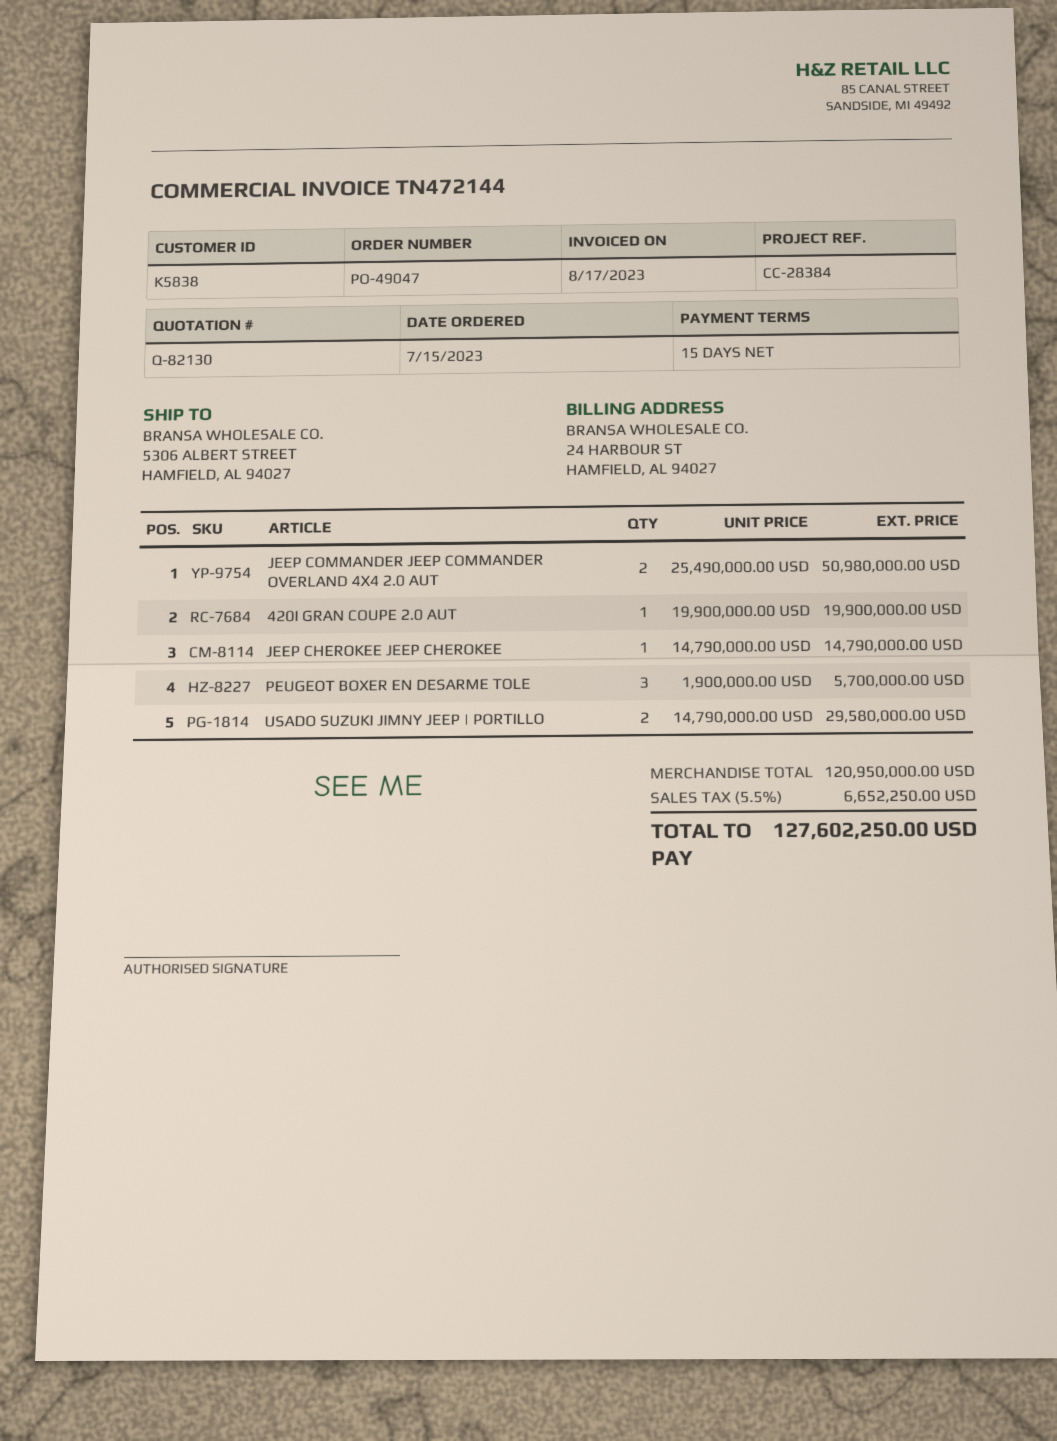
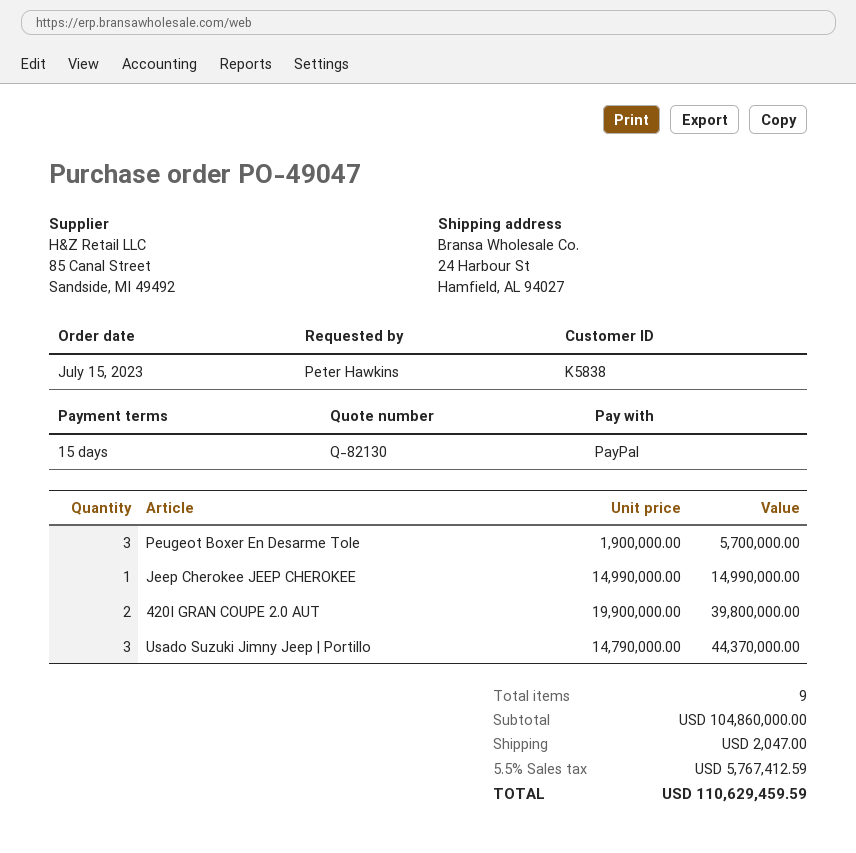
ship to: 5306 ALBERT STREET, HAMFIELD, AL 94027 -> 24 Harbour St, Hamfield, AL 94027
JEEP COMMANDER JEEP COMMANDER OVERLAND 4X4 2.0 AUT: 2 x 25490000.00 = 50980000.00 -> none
420I GRAN COUPE 2.0 AUT: 1 x 19900000.00 = 19900000.00 -> 2 x 19900000.00 = 39800000.00
JEEP CHEROKEE JEEP CHEROKEE: 1 x 14790000.00 = 14790000.00 -> 1 x 14990000.00 = 14990000.00
USADO SUZUKI JIMNY JEEP | PORTILLO: 2 x 14790000.00 = 29580000.00 -> 3 x 14790000.00 = 44370000.00
subtotal: 120950000.00 -> 104860000.00
shipping: none -> 2047.00
tax: 5.5% = 6652250.00 -> 5.5% = 5767412.59
total: 127602250.00 -> 110629459.59

